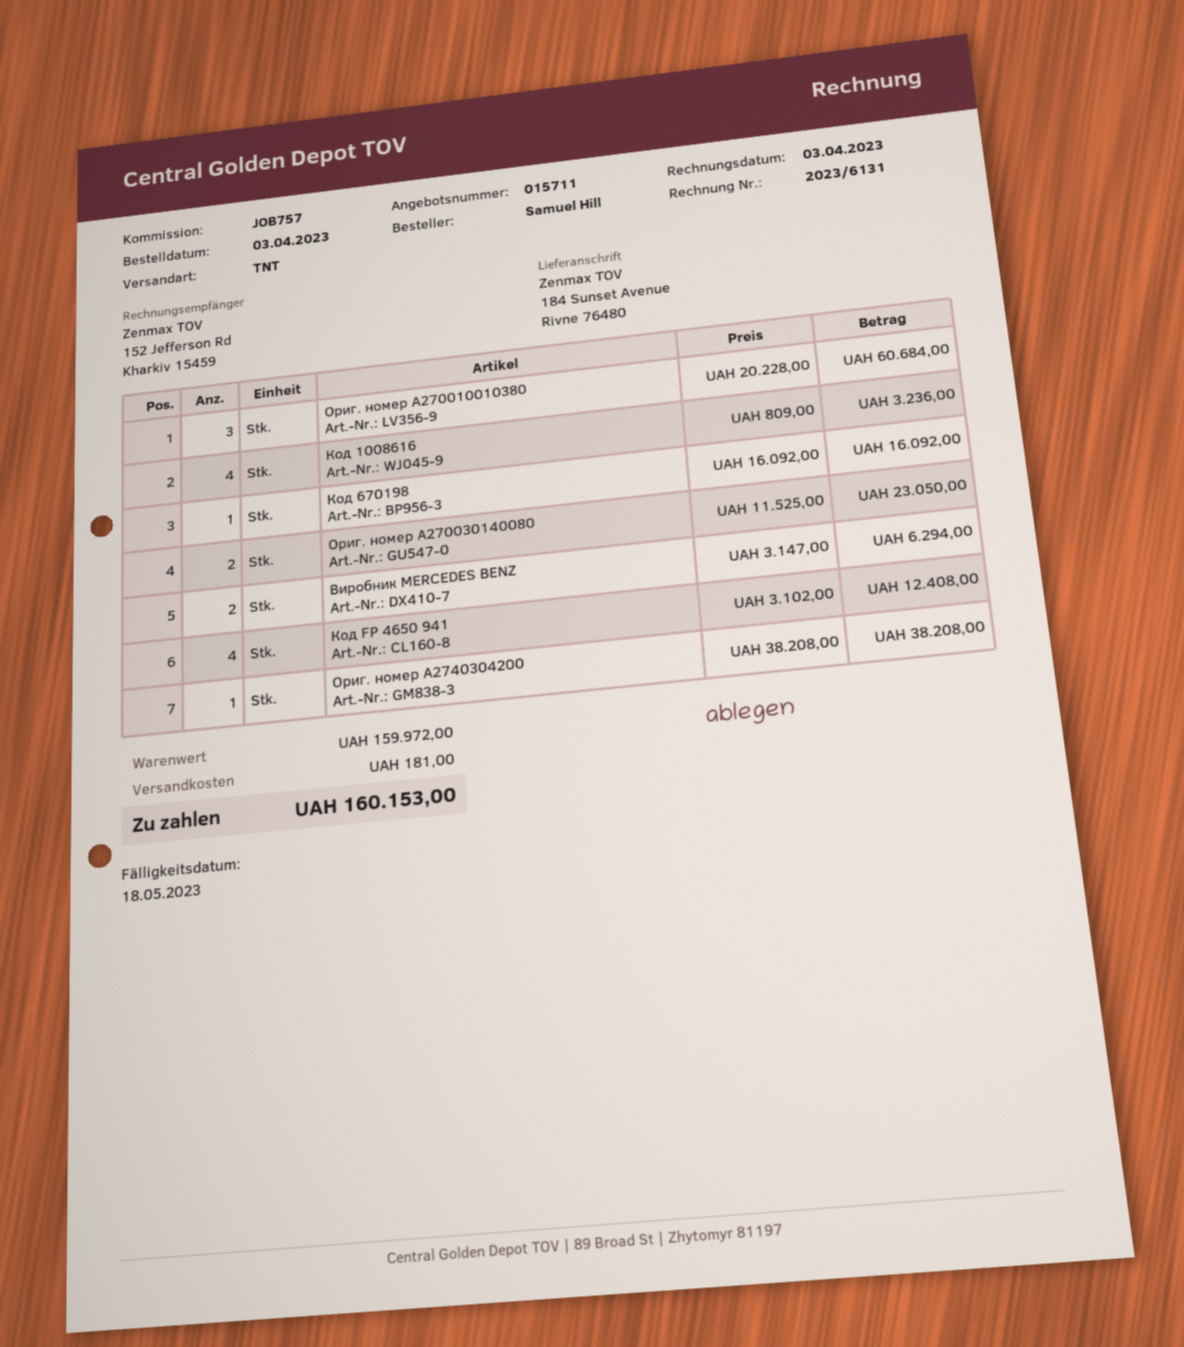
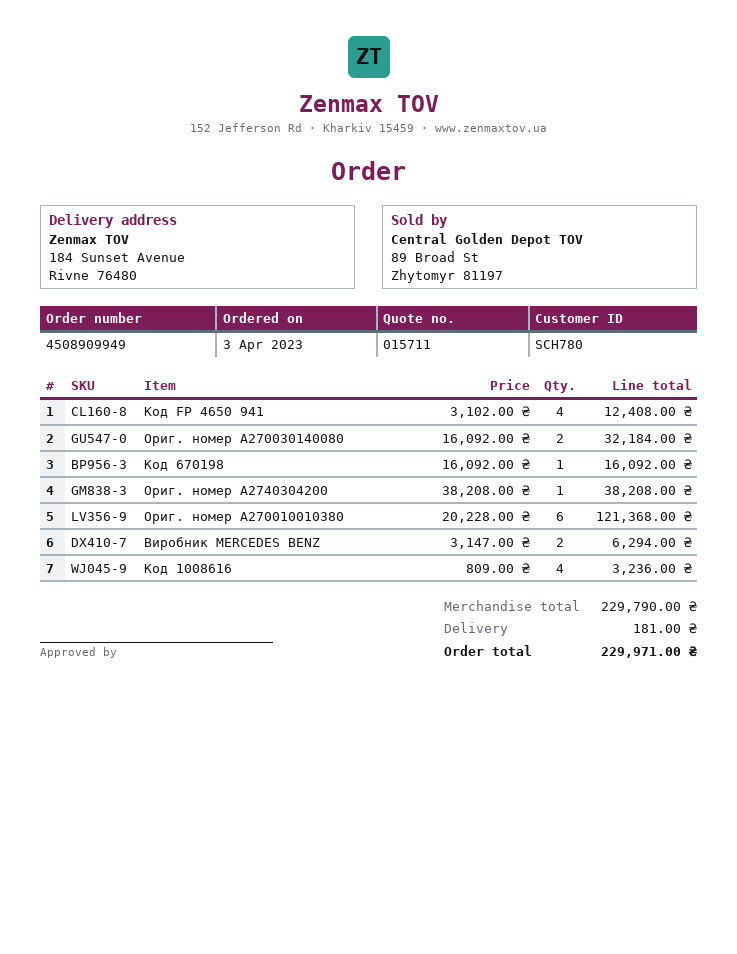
Ориг. номер A270010010380: 3 x 20228.00 = 60684.00 -> 6 x 20228.00 = 121368.00
Ориг. номер A270030140080: 2 x 11525.00 = 23050.00 -> 2 x 16092.00 = 32184.00
subtotal: 159972.00 -> 229790.00
total: 160153.00 -> 229971.00

